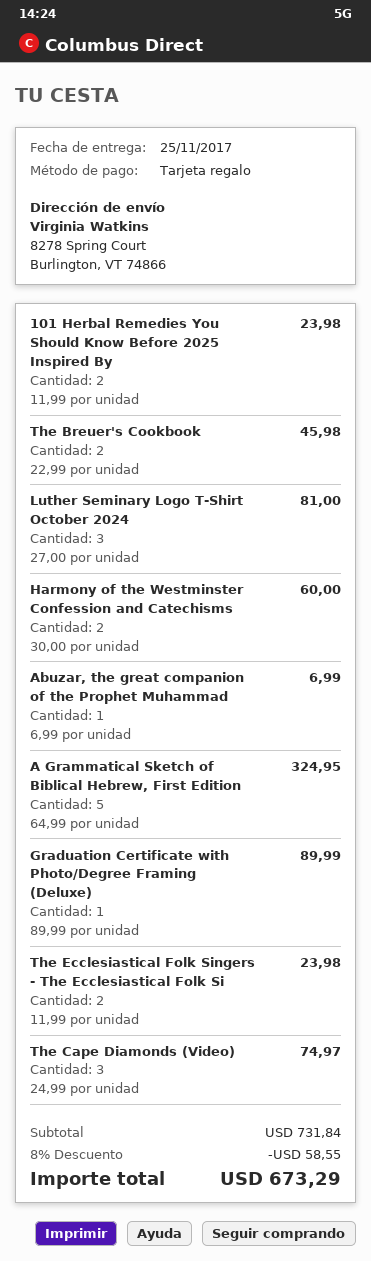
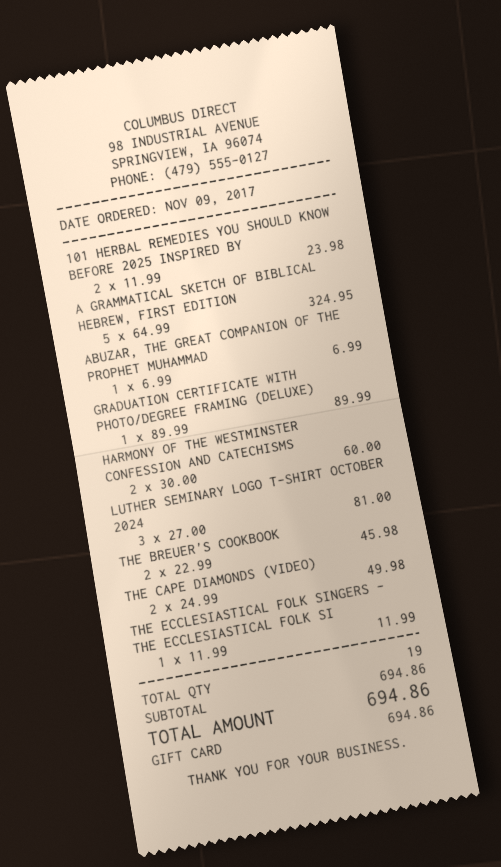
The Ecclesiastical Folk Singers - The Ecclesiastical Folk Si: 2 x 11.99 = 23.98 -> 1 x 11.99 = 11.99
The Cape Diamonds (Video): 3 x 24.99 = 74.97 -> 2 x 24.99 = 49.98
subtotal: 731.84 -> 694.86
discount: 8% = 58.55 -> none
total: 673.29 -> 694.86

